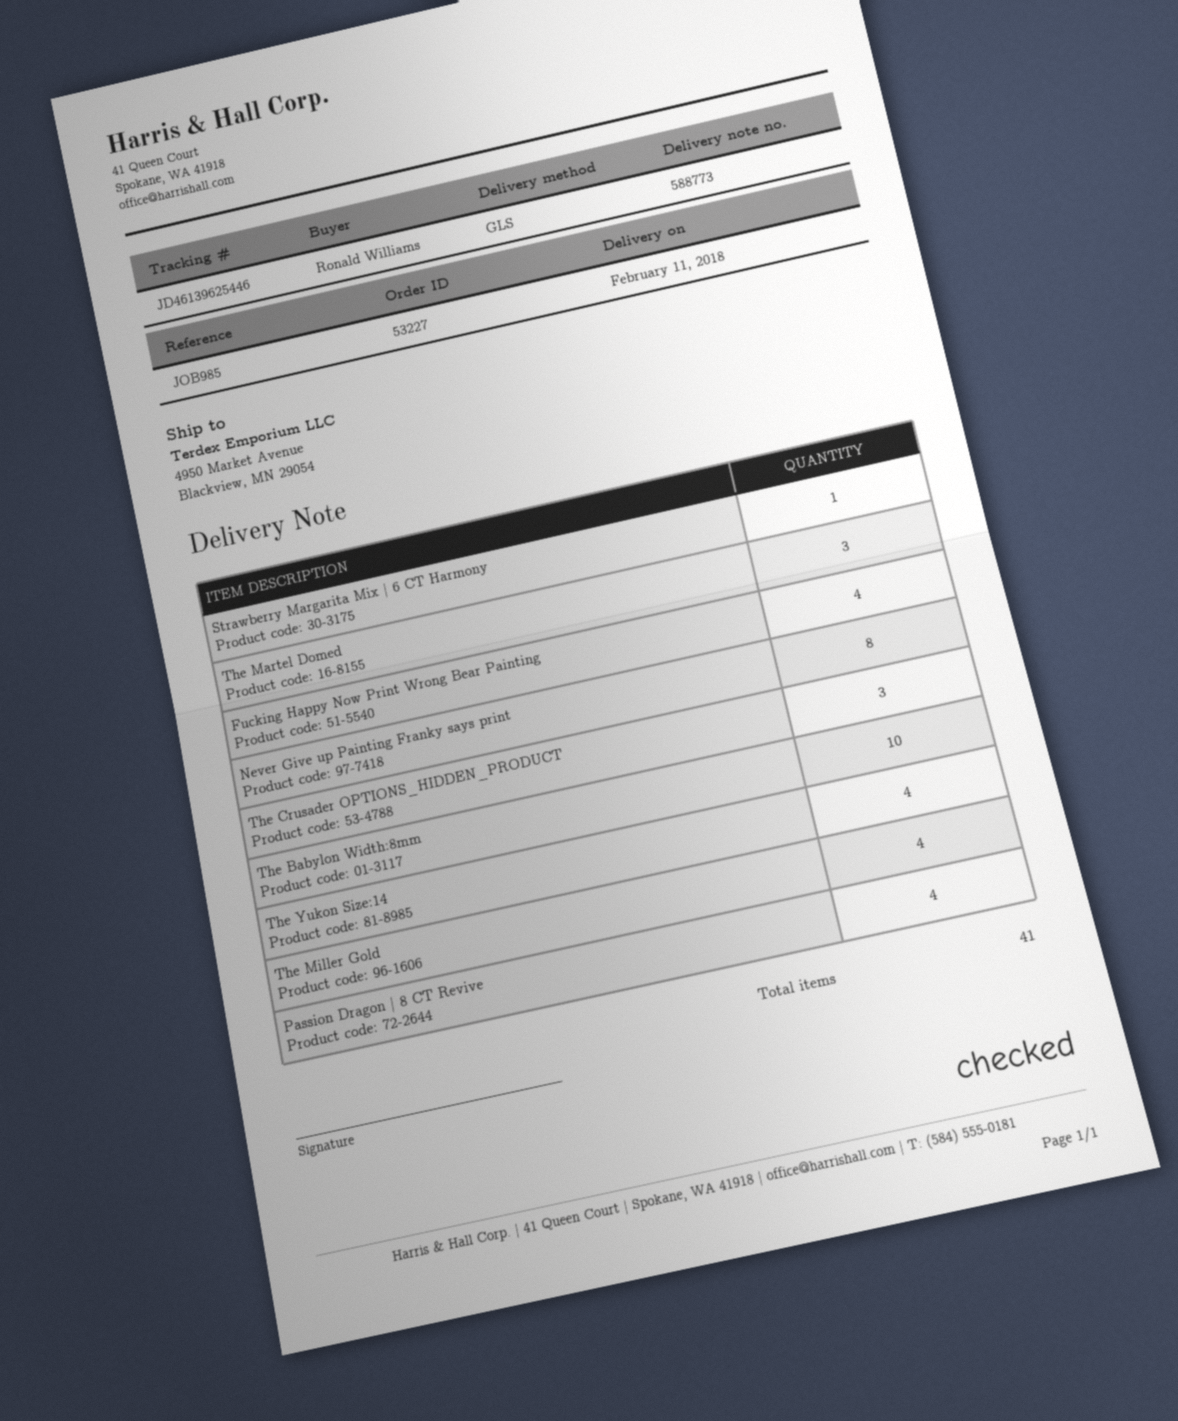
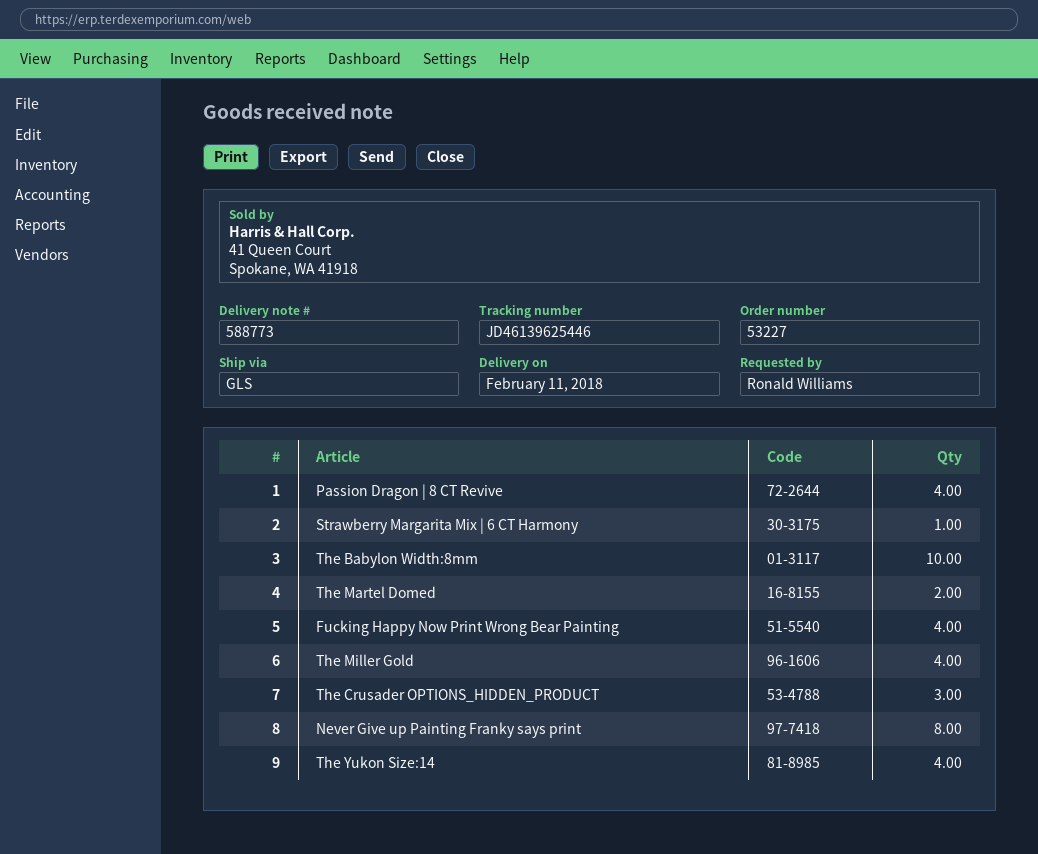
The Martel Domed: 3 -> 2

